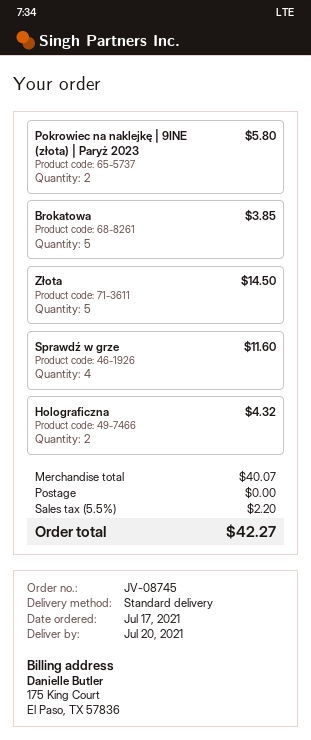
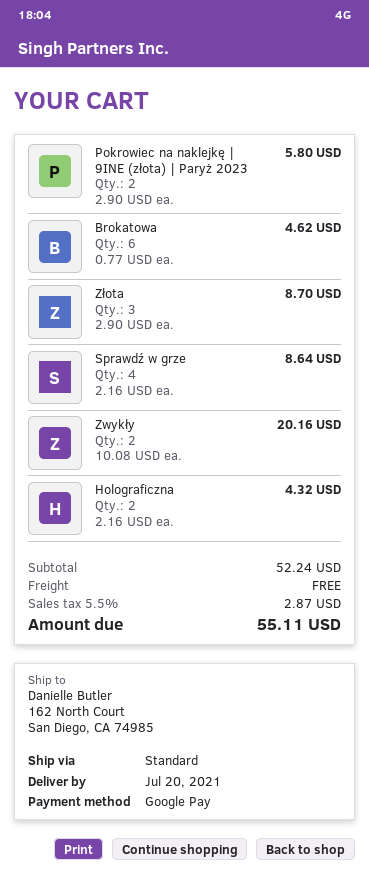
Brokatowa: 5 for 3.85 -> 6 for 4.62
Złota: 5 for 14.50 -> 3 for 8.70
Sprawdź w grze: 4 for 11.60 -> 4 for 8.64
Zwykły: none -> 2 for 20.16
subtotal: 40.07 -> 52.24
tax: 5.5% = 2.20 -> 5.5% = 2.87
total: 42.27 -> 55.11

